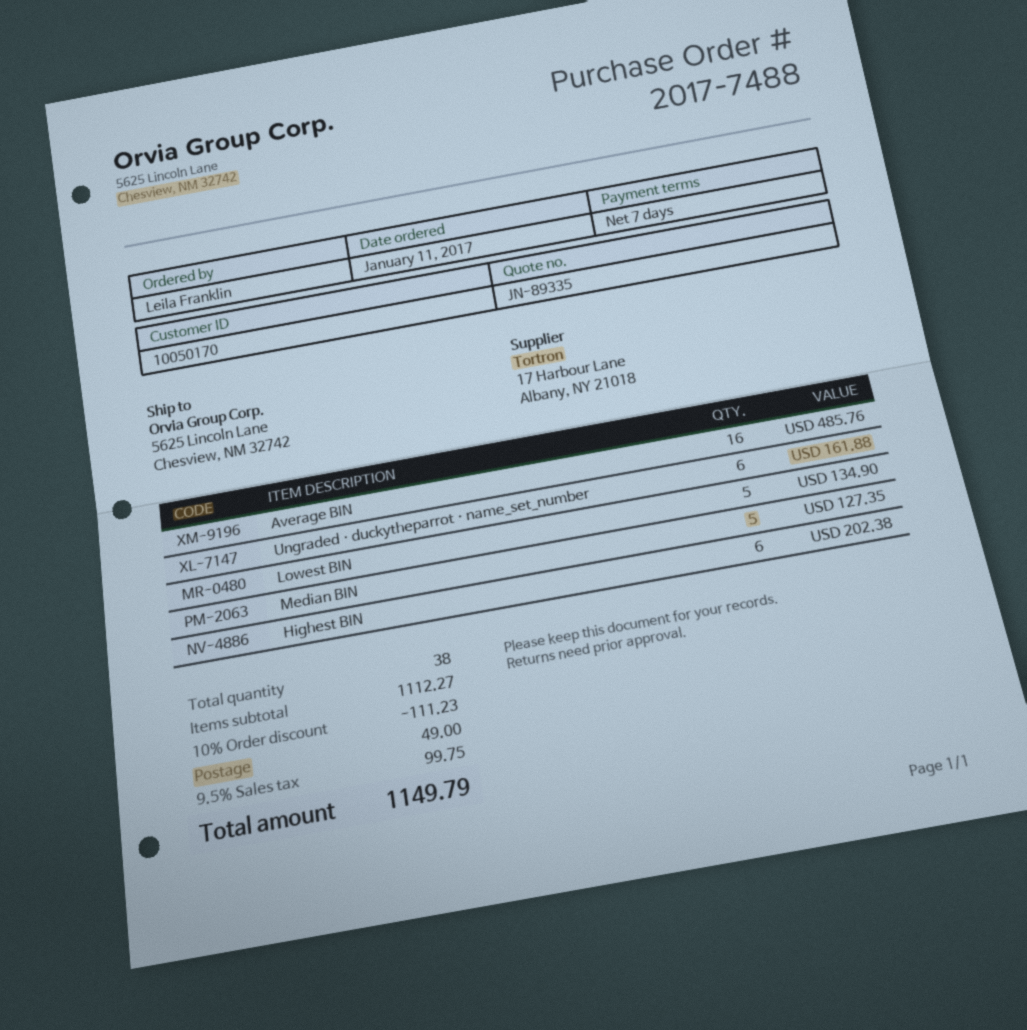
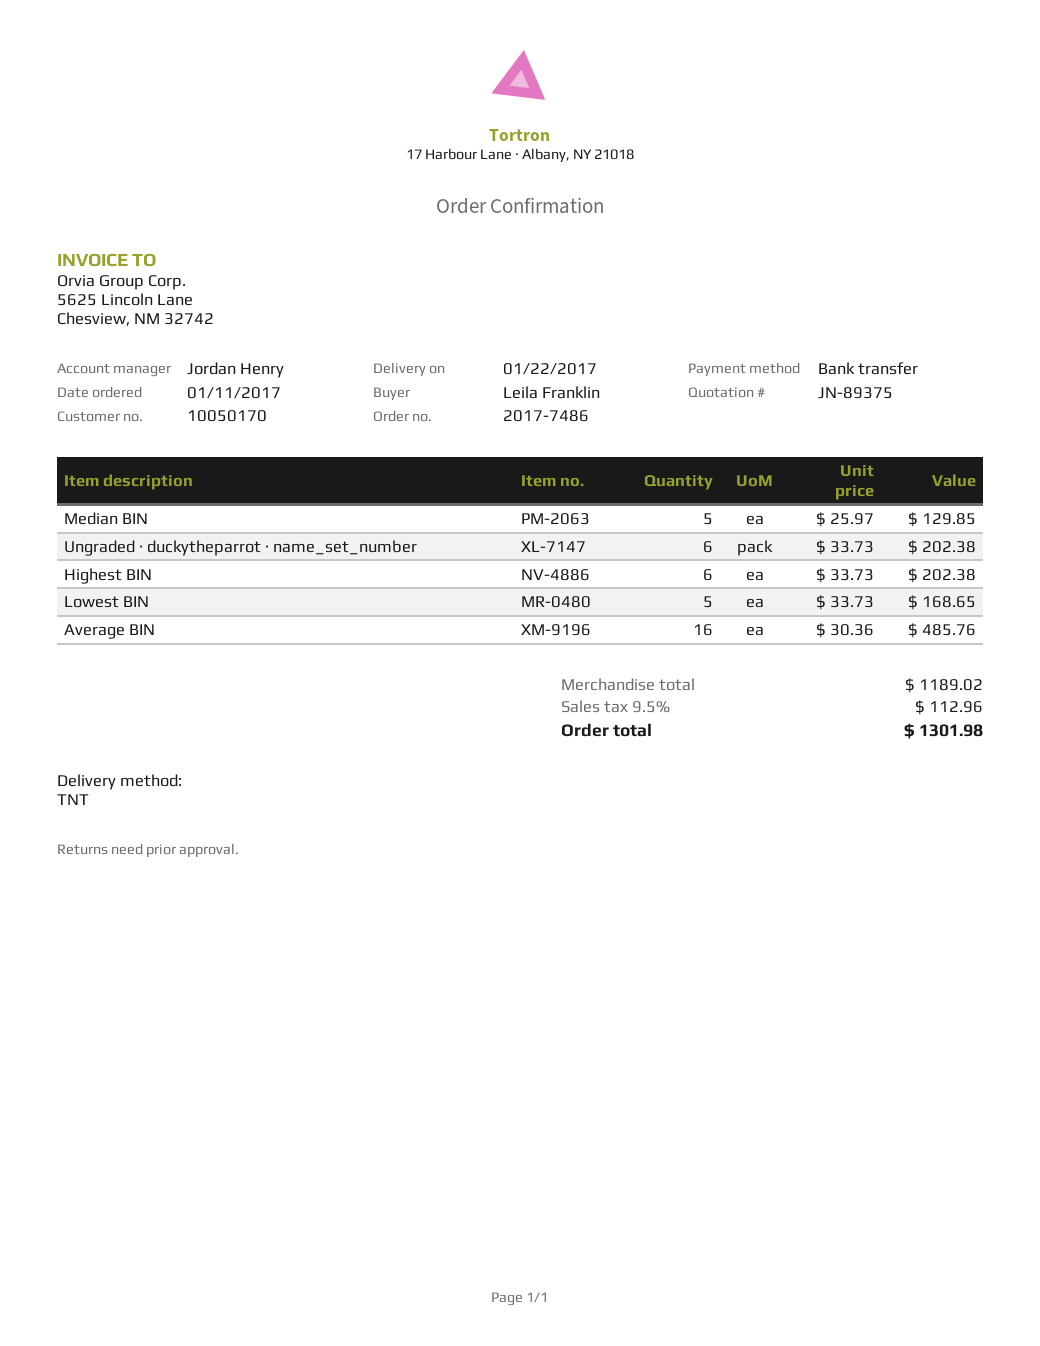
quote number: JN-89335 -> JN-89375
order number: 2017-7488 -> 2017-7486
Ungraded · duckytheparrot · name_set_number: 6 for 161.88 -> 6 for 202.38
Lowest BIN: 5 for 134.90 -> 5 for 168.65
Median BIN: 5 for 127.35 -> 5 for 129.85
subtotal: 1112.27 -> 1189.02
discount: 10% = 111.23 -> none
shipping: 49.00 -> none
tax: 9.5% = 99.75 -> 9.5% = 112.96
total: 1149.79 -> 1301.98

